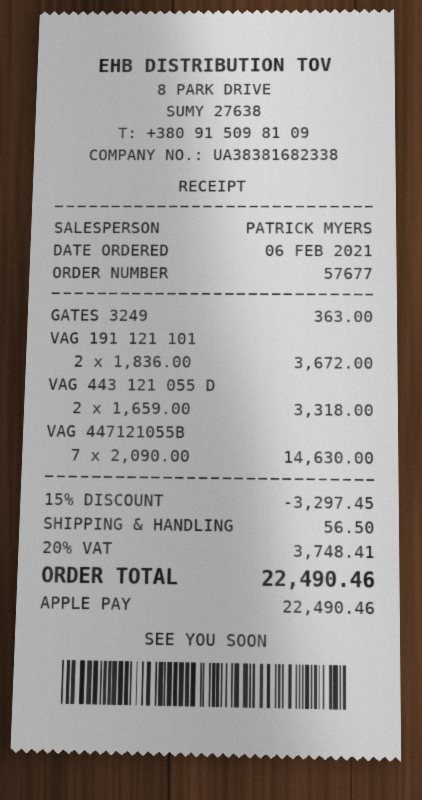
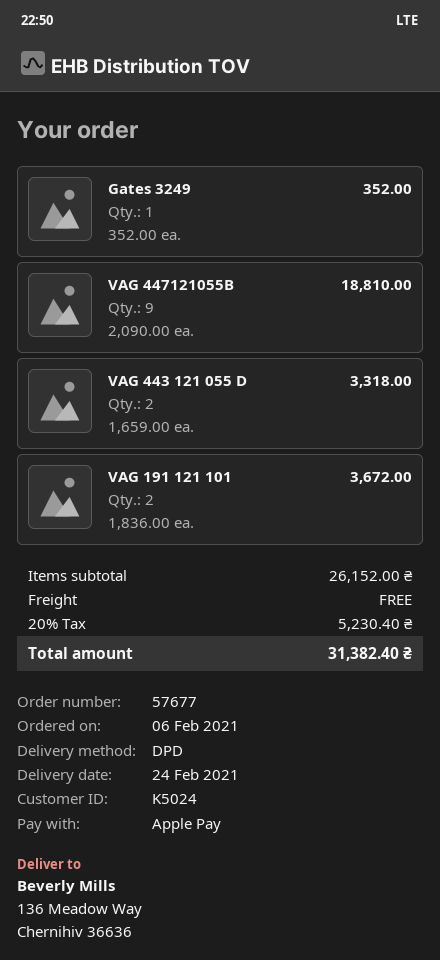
GATES 3249: 1 x 363.00 = 363.00 -> 1 x 352.00 = 352.00
VAG 447121055B: 7 x 2090.00 = 14630.00 -> 9 x 2090.00 = 18810.00
discount: 15% = 3297.45 -> none
shipping: 56.50 -> 0.00
tax: 20% = 3748.41 -> 20% = 5230.40
total: 22490.46 -> 31382.40

